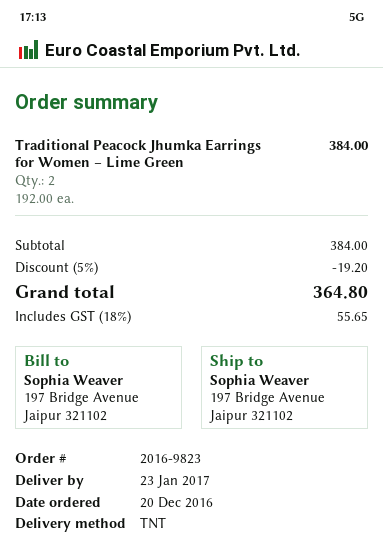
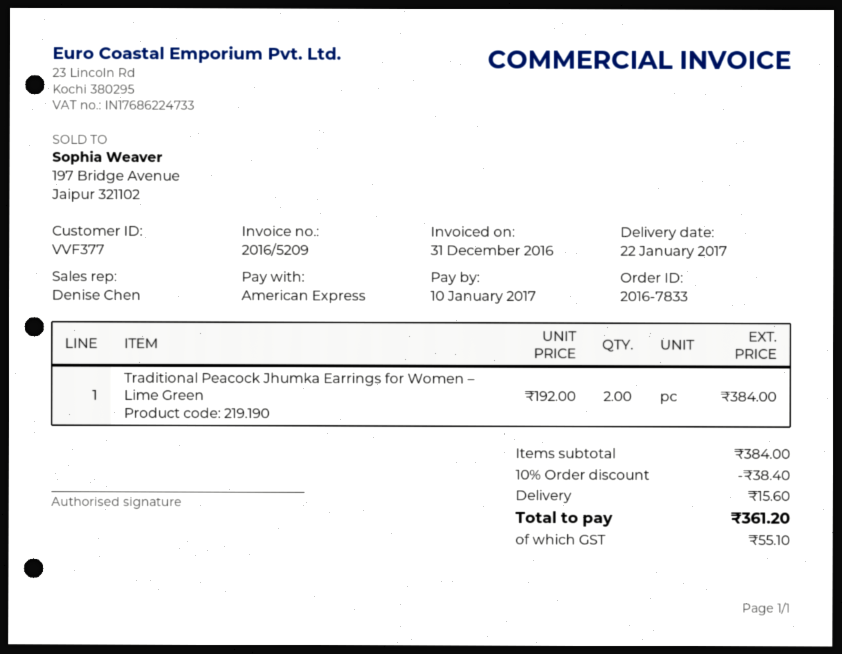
order number: 2016-9823 -> 2016-7833
delivery date: 2017-01-23 -> 2017-01-22
discount: 5% = 19.20 -> 10% = 38.40
shipping: none -> 15.60
tax: 55.65 -> 55.10
total: 364.80 -> 361.20

